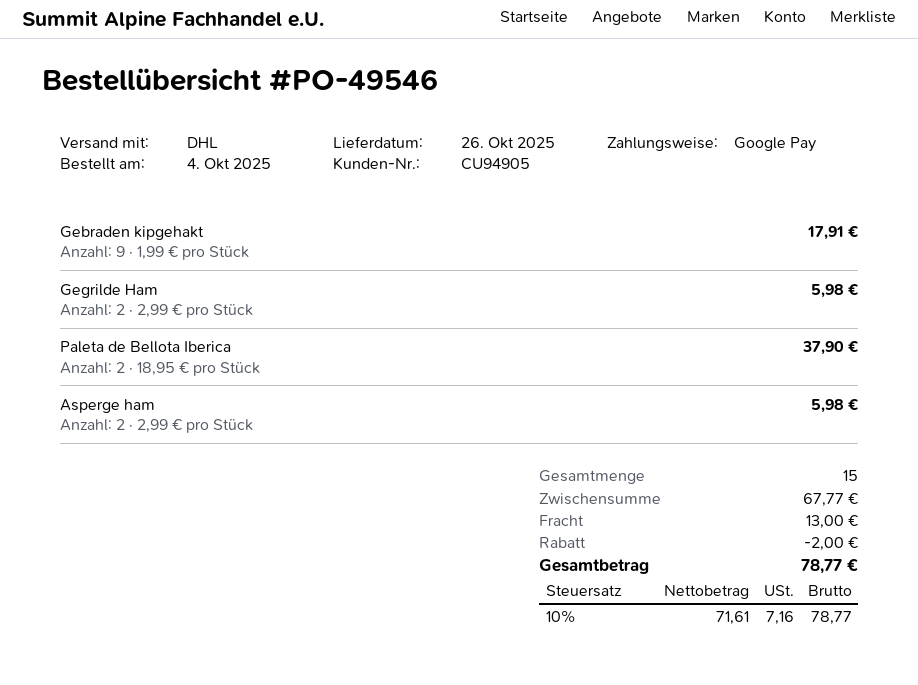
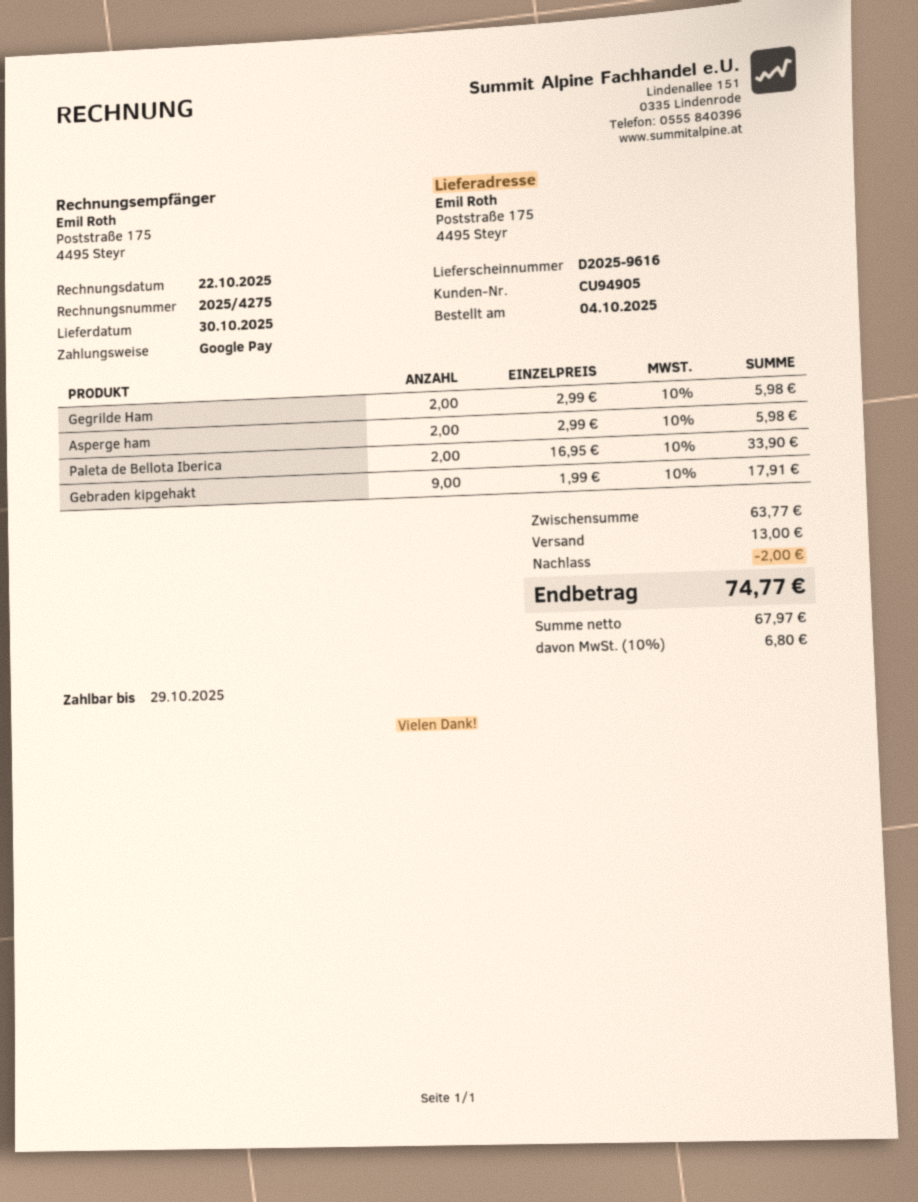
delivery date: 2025-10-26 -> 2025-10-30
Paleta de Bellota Iberica: 2 x 18.95 = 37.90 -> 2 x 16.95 = 33.90
subtotal: 67.77 -> 63.77
net: 71.61 -> 67.97
tax: 10% = 7.16 -> 10% = 6.80
total: 78.77 -> 74.77

